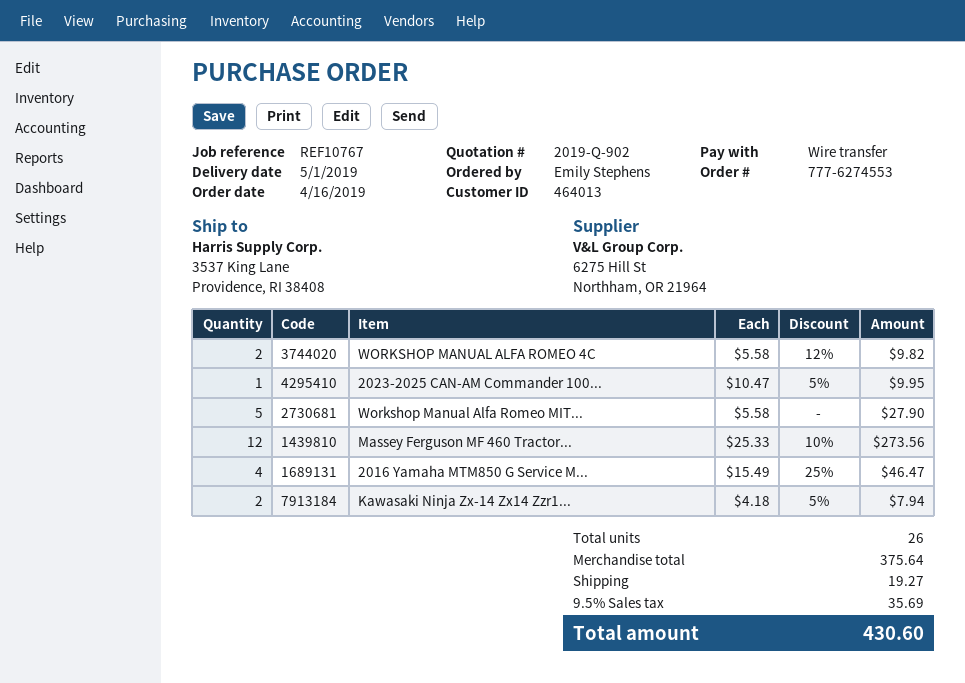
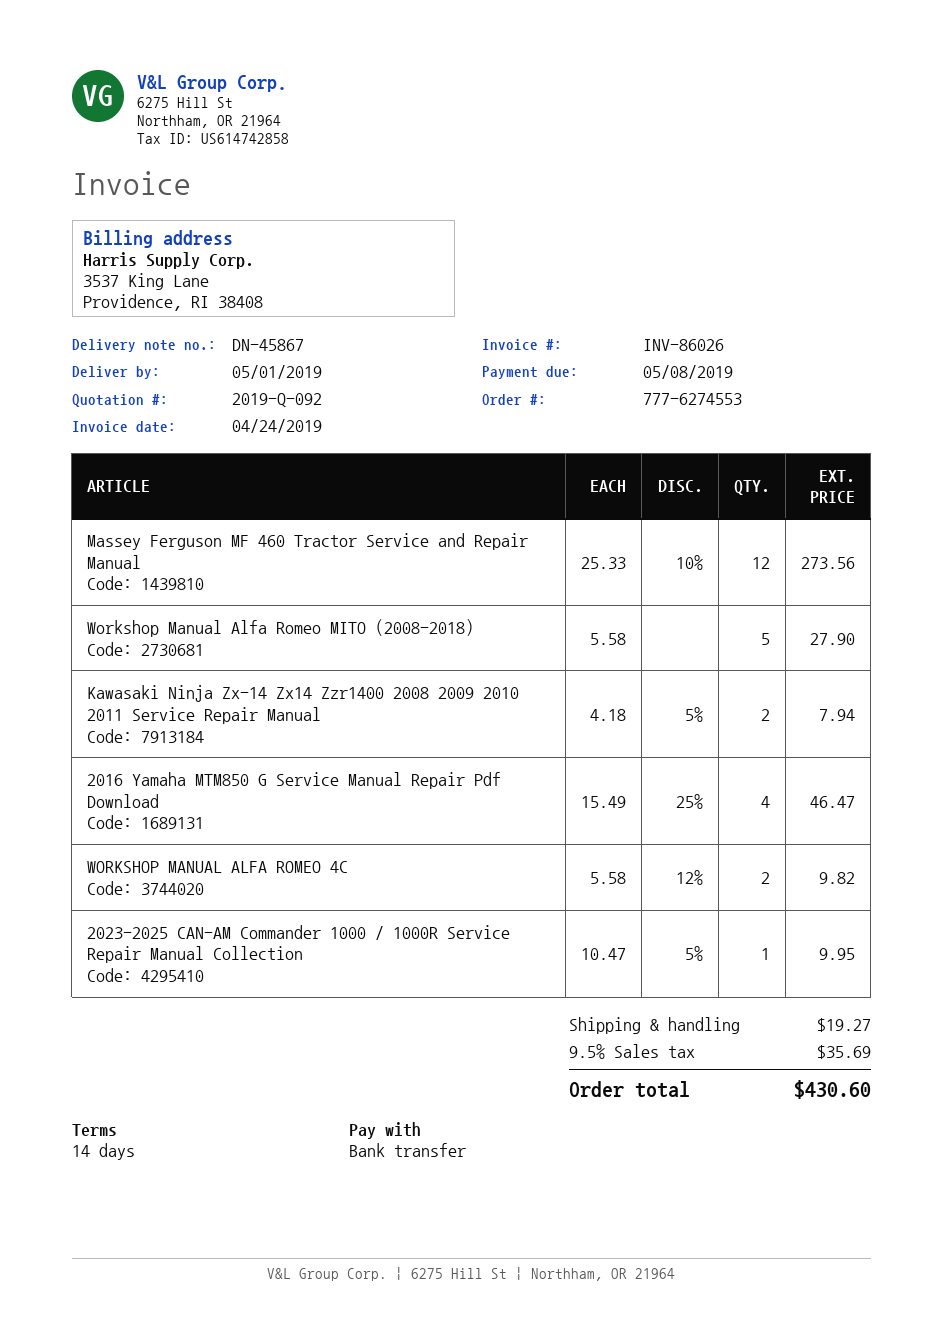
quote number: 2019-Q-902 -> 2019-Q-092

